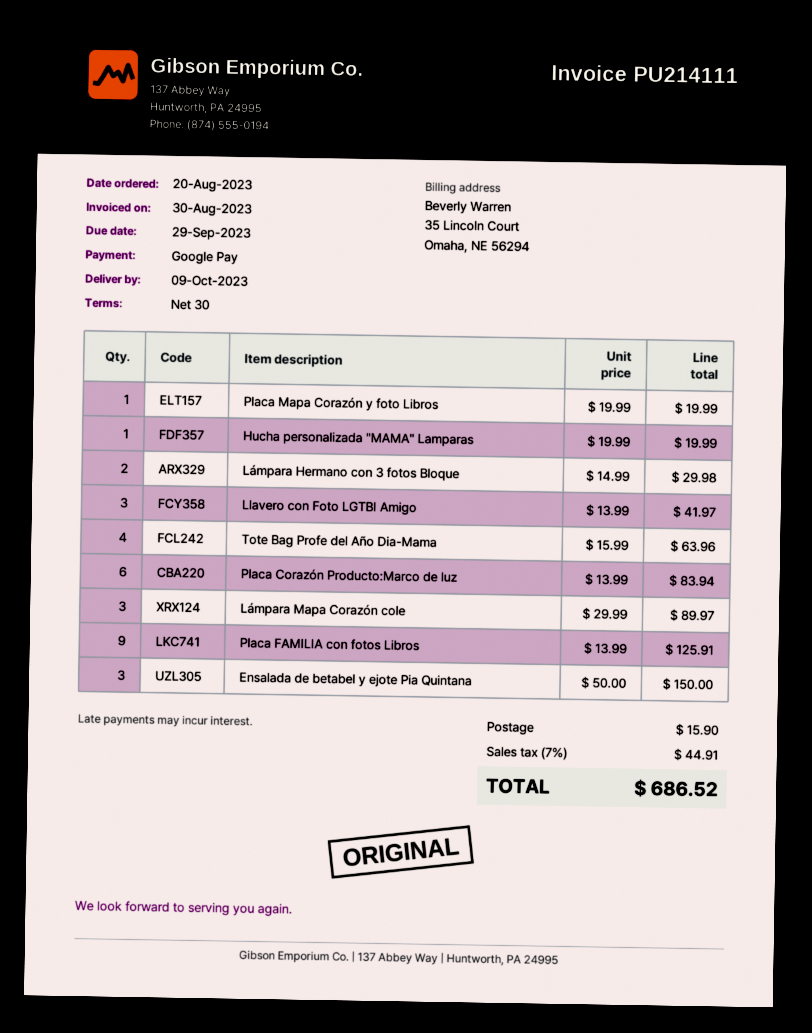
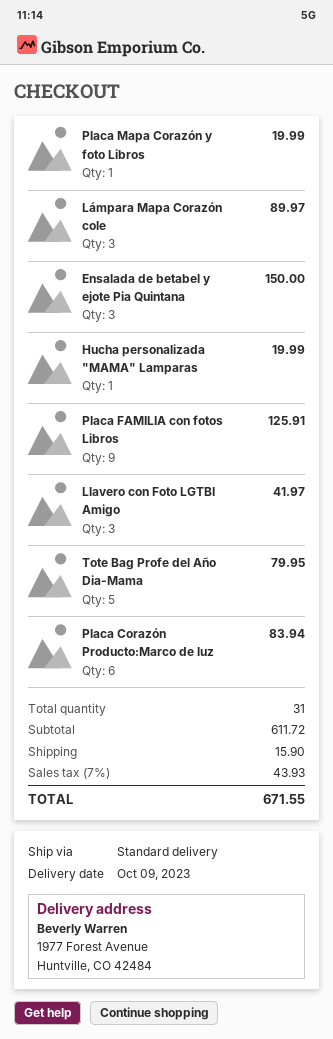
Lámpara Hermano con 3 fotos Bloque: 2 for 29.98 -> none
Tote Bag Profe del Año Dia-Mama: 4 for 63.96 -> 5 for 79.95
tax: 7% = 44.91 -> 7% = 43.93
total: 686.52 -> 671.55

